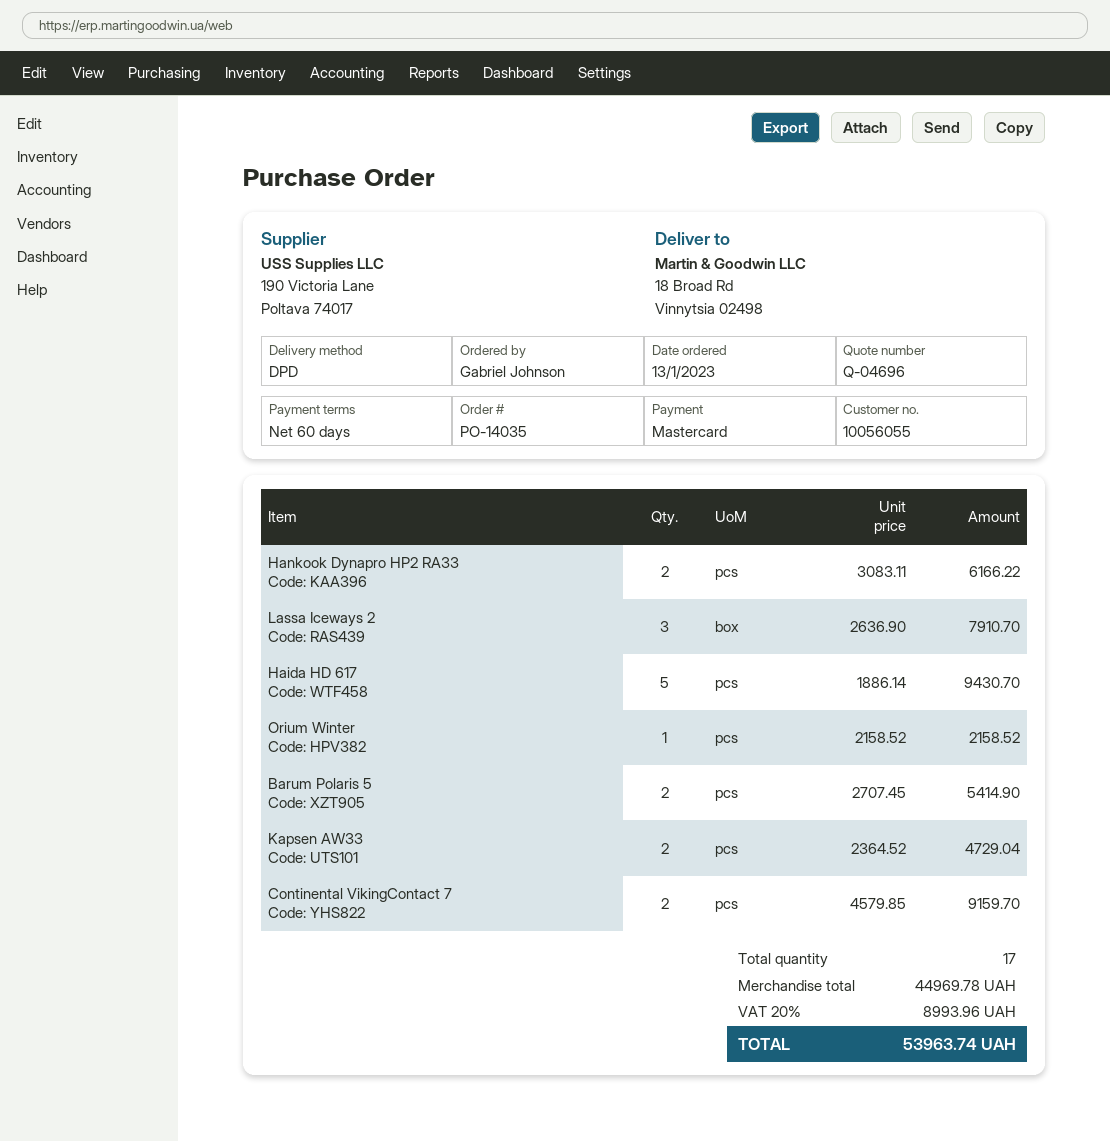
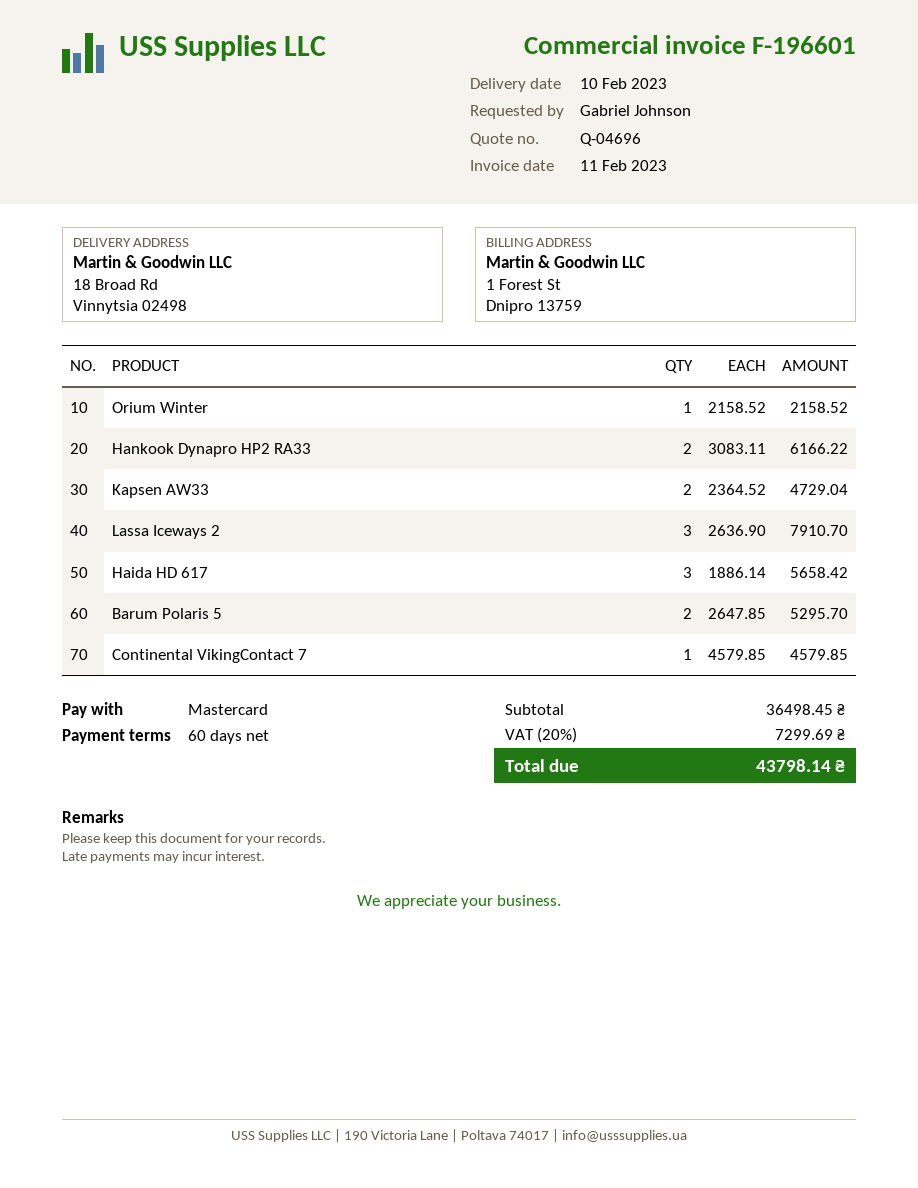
Haida HD 617: 5 x 1886.14 = 9430.70 -> 3 x 1886.14 = 5658.42
Barum Polaris 5: 2 x 2707.45 = 5414.90 -> 2 x 2647.85 = 5295.70
Continental VikingContact 7: 2 x 4579.85 = 9159.70 -> 1 x 4579.85 = 4579.85
subtotal: 44969.78 -> 36498.45
tax: 20% = 8993.96 -> 20% = 7299.69
total: 53963.74 -> 43798.14

